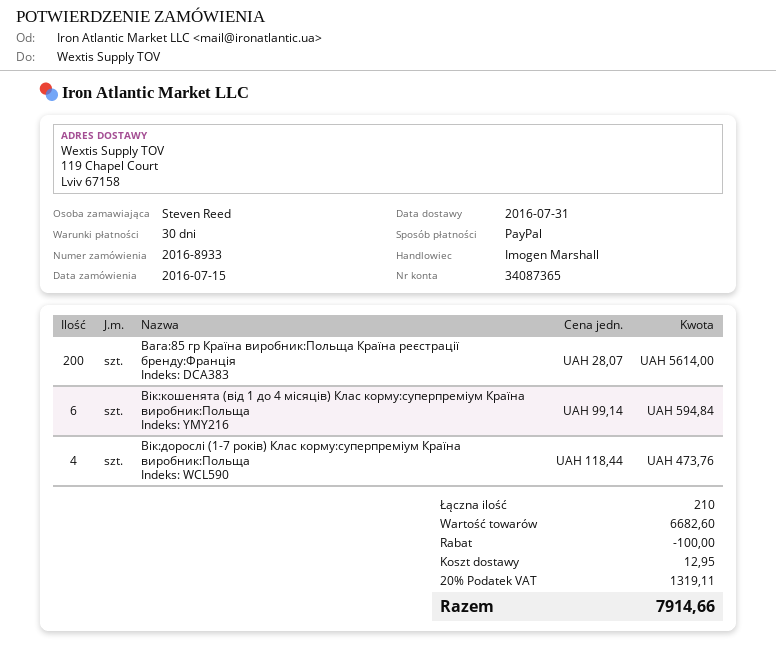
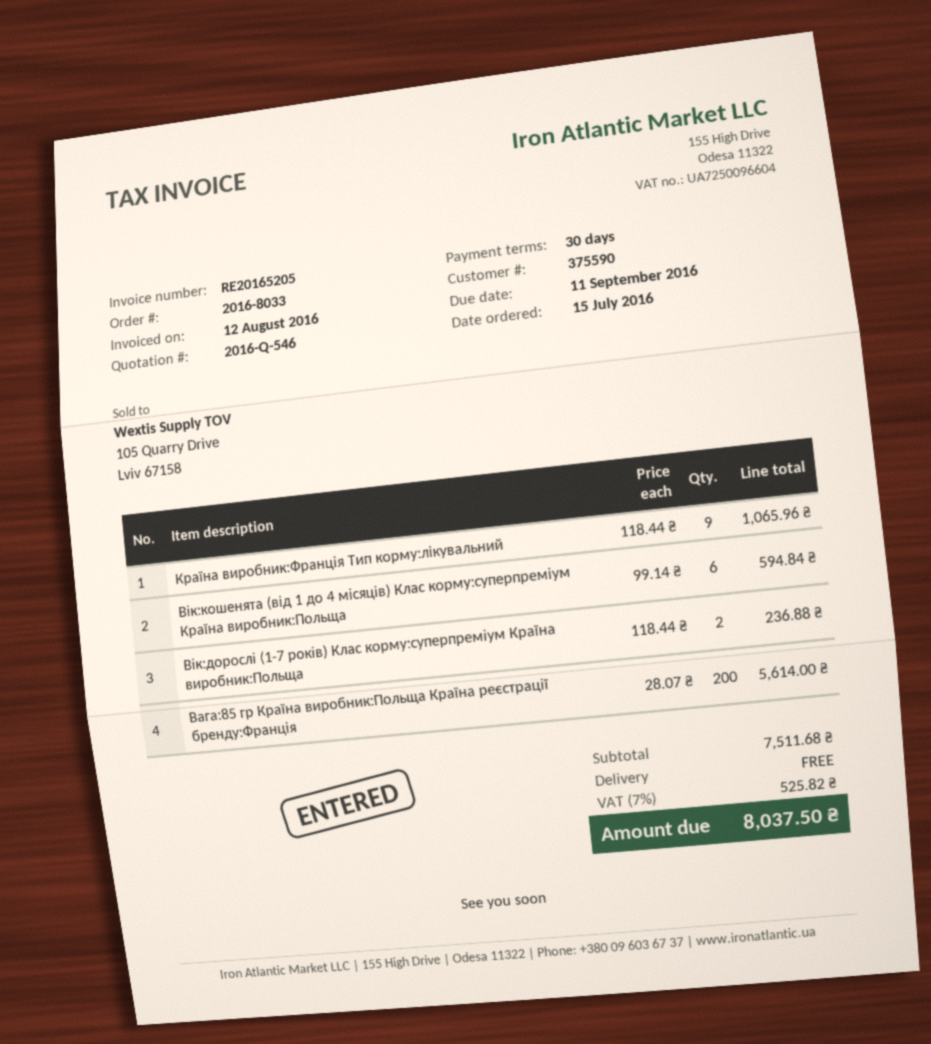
order number: 2016-8933 -> 2016-8033
Вік:дорослі (1-7 років) Клас корму:суперпреміум Країна виробник:Польща: 4 x 118.44 = 473.76 -> 2 x 118.44 = 236.88
Країна виробник:Франція Тип корму:лікувальний: none -> 9 x 118.44 = 1065.96
subtotal: 6682.60 -> 7511.68
discount: 100.00 -> none
shipping: 12.95 -> 0.00
tax: 20% = 1319.11 -> 7% = 525.82
total: 7914.66 -> 8037.50

